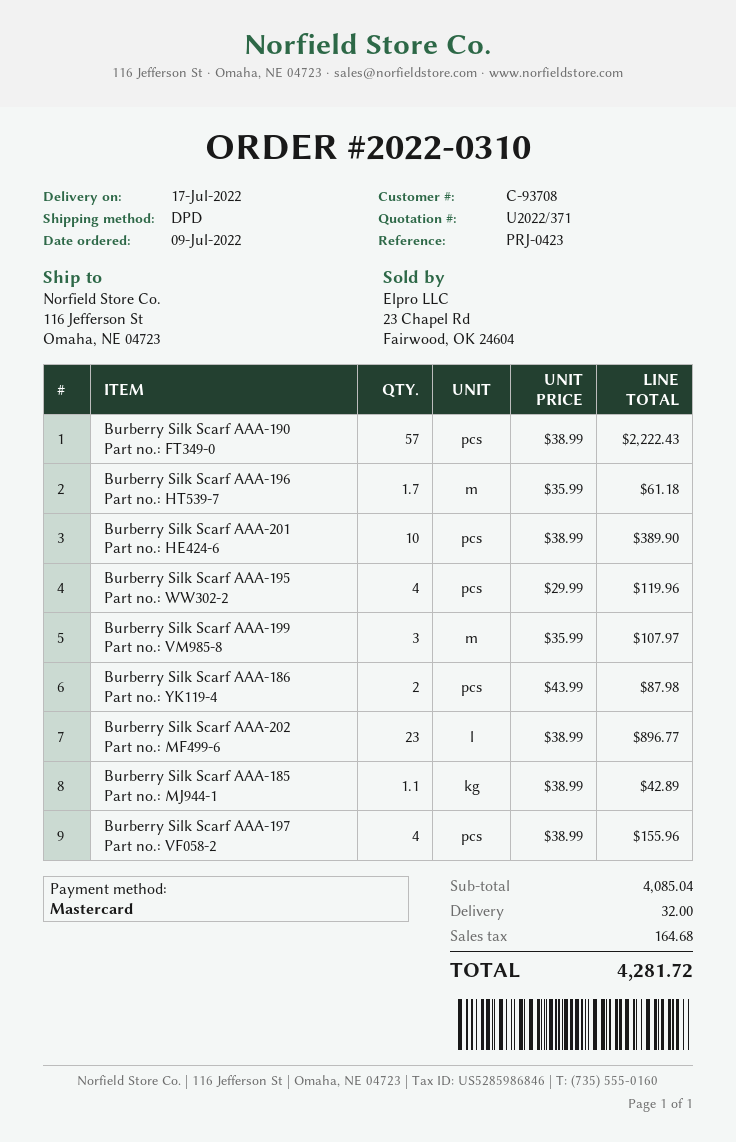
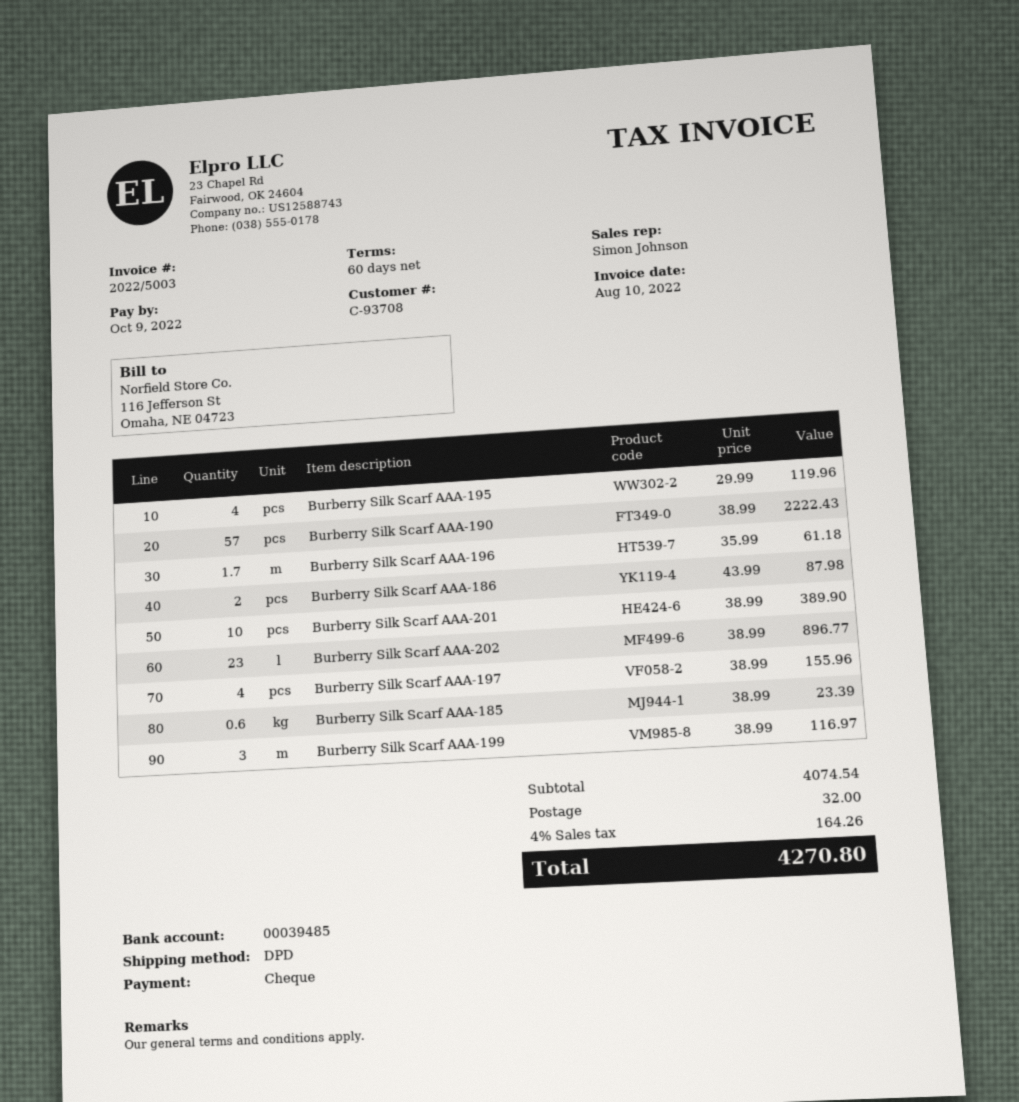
payment method: Mastercard -> cheque
Burberry Silk Scarf AAA-199: 3 x 35.99 = 107.97 -> 3 x 38.99 = 116.97
Burberry Silk Scarf AAA-185: 1.1 x 38.99 = 42.89 -> 0.6 x 38.99 = 23.39
subtotal: 4085.04 -> 4074.54
tax: 164.68 -> 164.26
total: 4281.72 -> 4270.80

